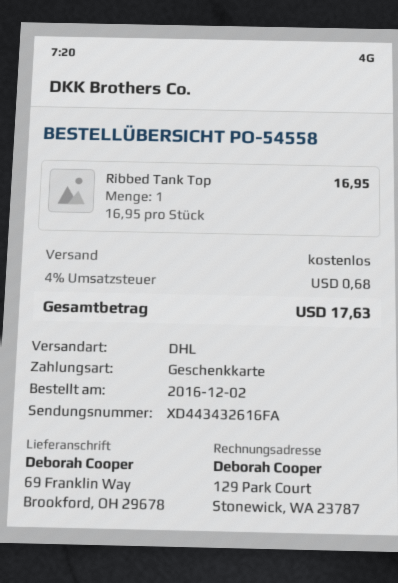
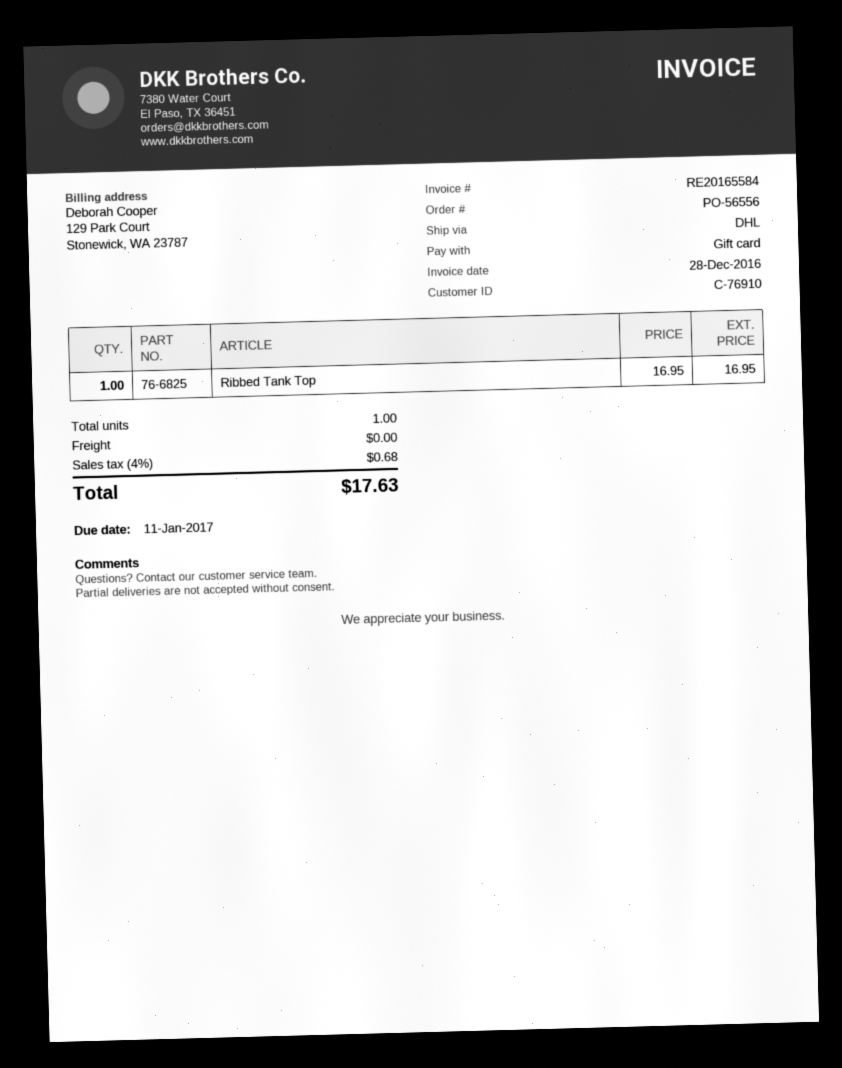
order number: PO-54558 -> PO-56556

